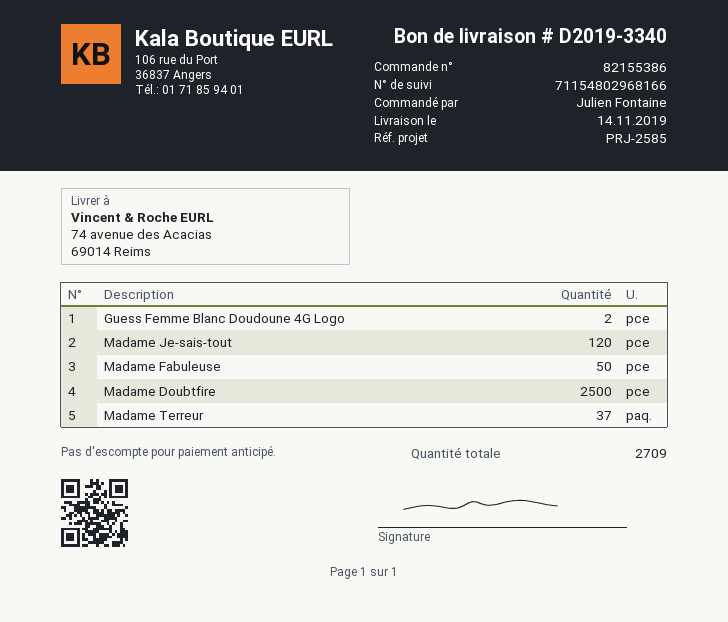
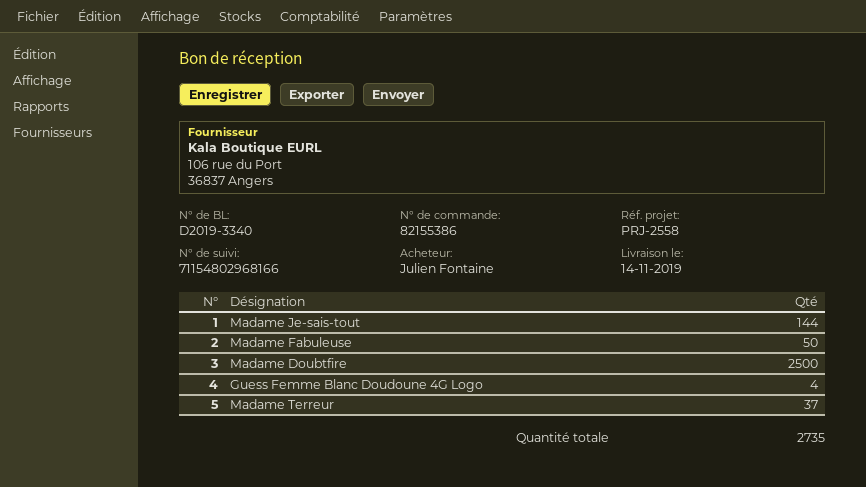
reference: PRJ-2585 -> PRJ-2558
Guess Femme Blanc Doudoune 4G Logo: 2 -> 4
Madame Je-sais-tout: 120 -> 144
total quantity: 2709 -> 2735

